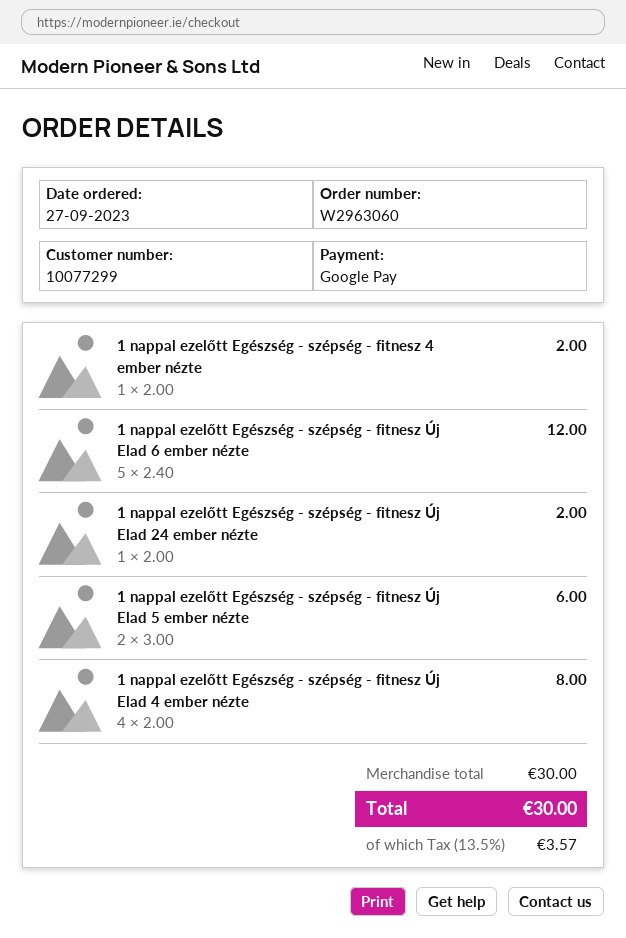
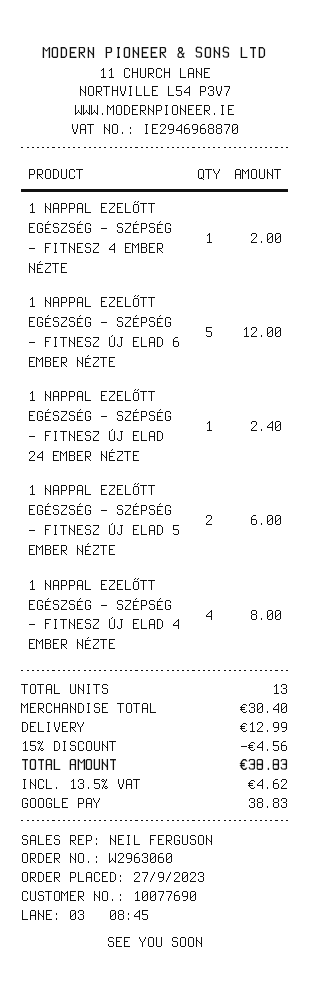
customer number: 10077299 -> 10077690
1 nappal ezelőtt Egészség - szépség - fitnesz Új Elad 24 ember nézte: 1 for 2.00 -> 1 for 2.40
subtotal: 30.00 -> 30.40
discount: none -> 15% = 4.56
shipping: none -> 12.99
tax: 13.5% = 3.57 -> 13.5% = 4.62
total: 30.00 -> 38.83

